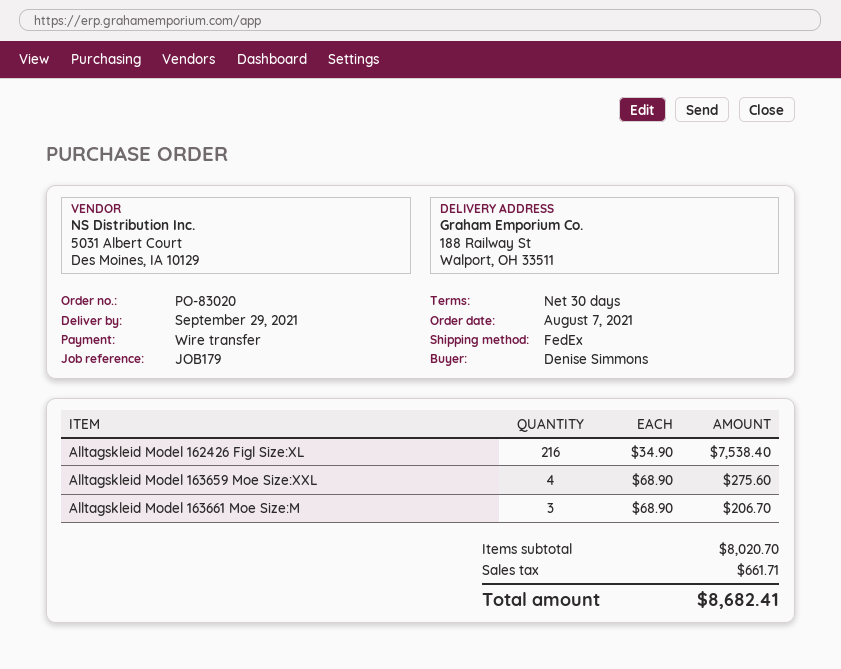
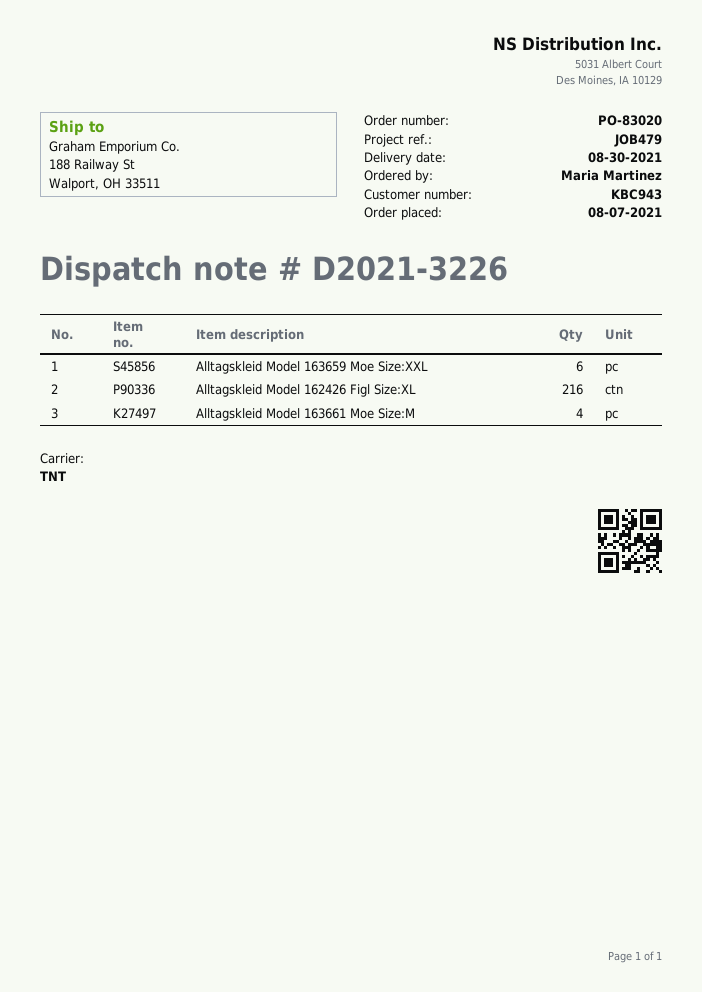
delivery date: 2021-09-29 -> 2021-08-30
reference: JOB179 -> JOB479
ordered by: Denise Simmons -> Maria Martinez
shipping method: FedEx -> TNT
Alltagskleid Model 163659 Moe Size:XXL: 4 -> 6
Alltagskleid Model 163661 Moe Size:M: 3 -> 4

